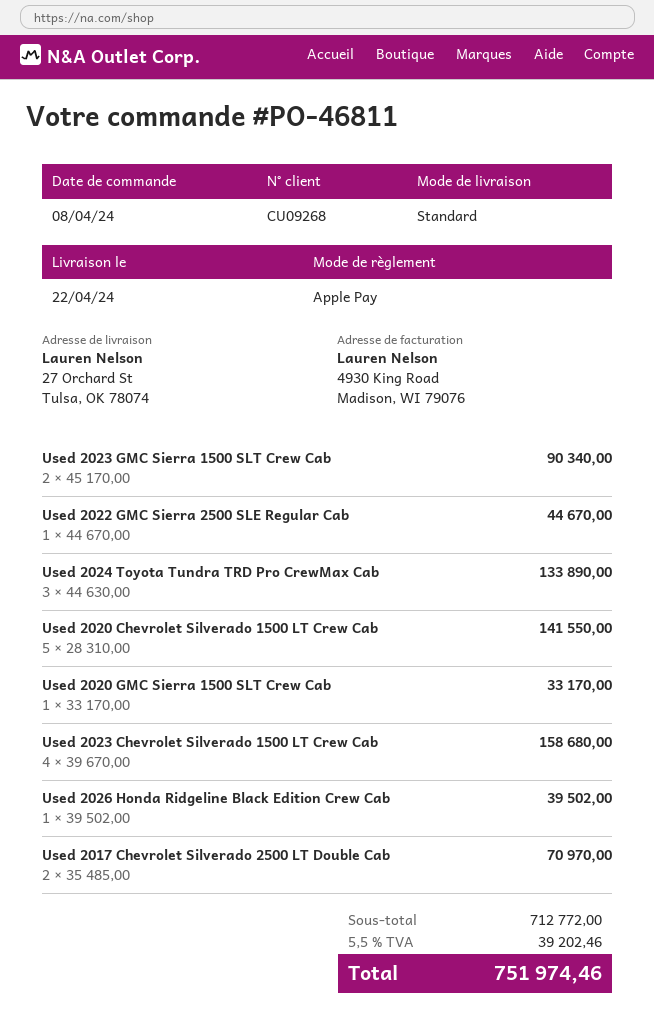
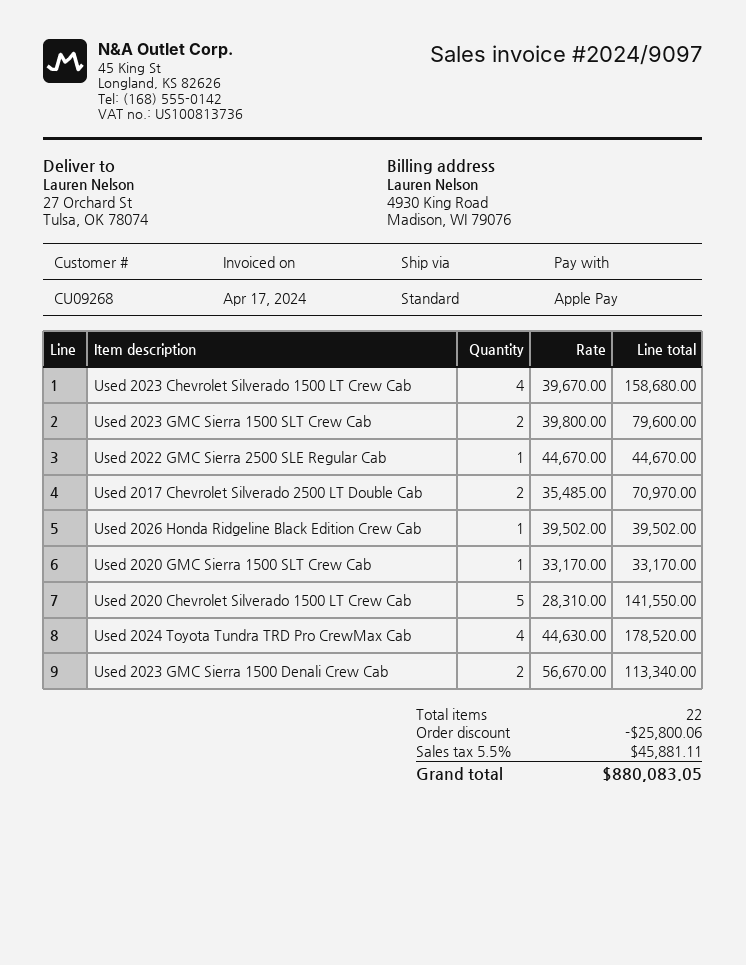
Used 2023 GMC Sierra 1500 SLT Crew Cab: 2 x 45170.00 = 90340.00 -> 2 x 39800.00 = 79600.00
Used 2024 Toyota Tundra TRD Pro CrewMax Cab: 3 x 44630.00 = 133890.00 -> 4 x 44630.00 = 178520.00
Used 2023 GMC Sierra 1500 Denali Crew Cab: none -> 2 x 56670.00 = 113340.00
discount: none -> 25800.06
tax: 5.5% = 39202.46 -> 5.5% = 45881.11
total: 751974.46 -> 880083.05

